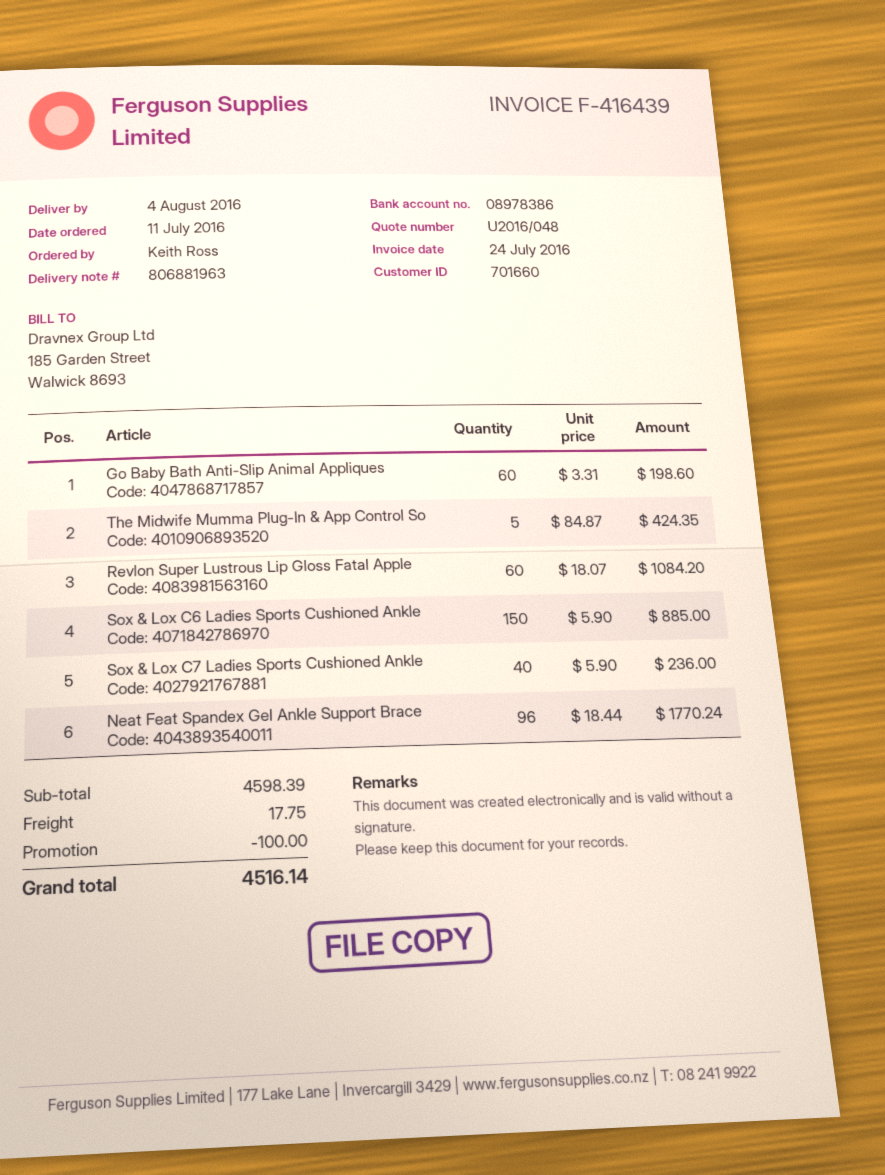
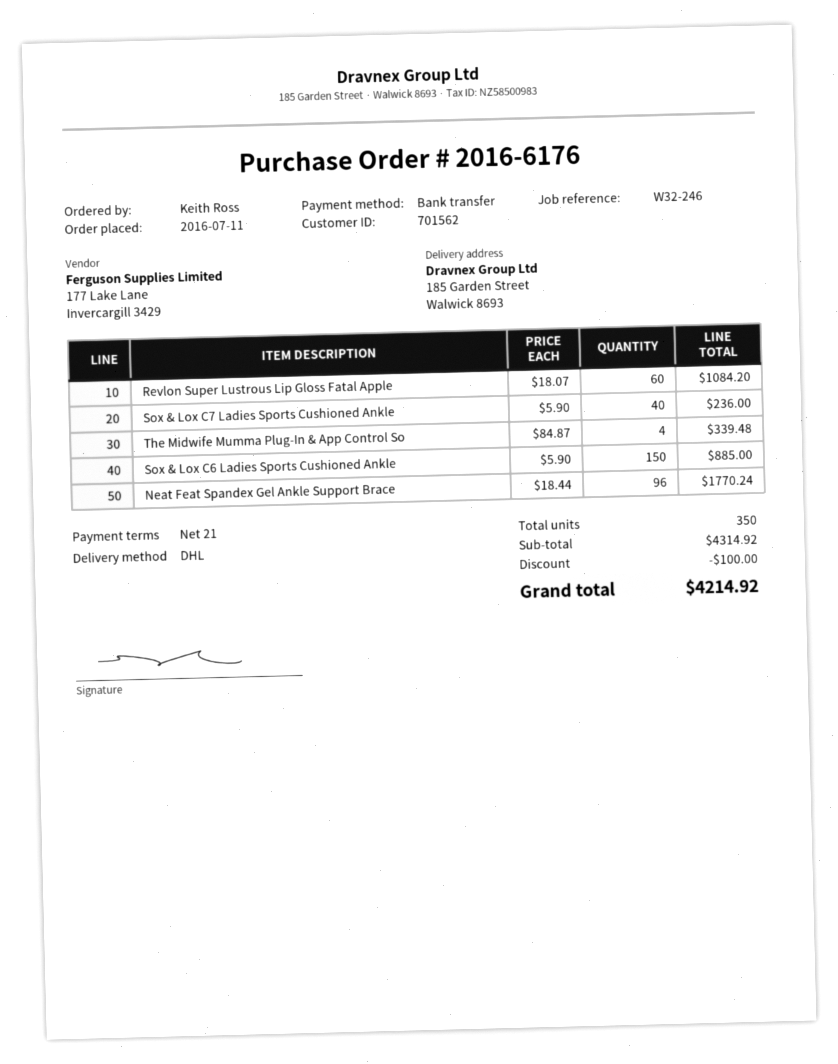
customer number: 701660 -> 701562
Go Baby Bath Anti-Slip Animal Appliques: 60 x 3.31 = 198.60 -> none
The Midwife Mumma Plug-In & App Control So: 5 x 84.87 = 424.35 -> 4 x 84.87 = 339.48
subtotal: 4598.39 -> 4314.92
shipping: 17.75 -> none
total: 4516.14 -> 4214.92

